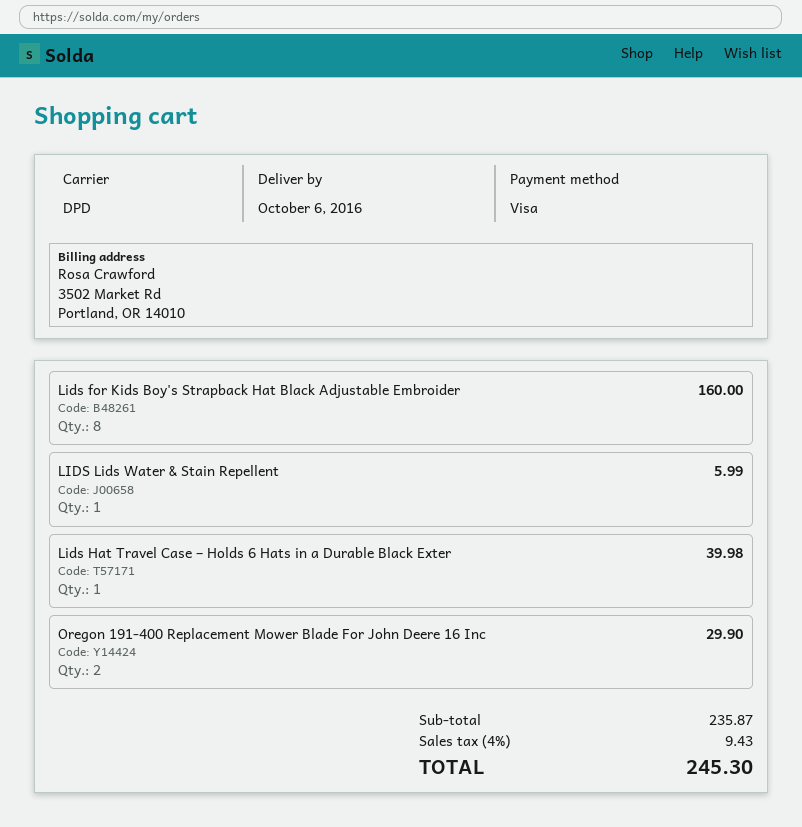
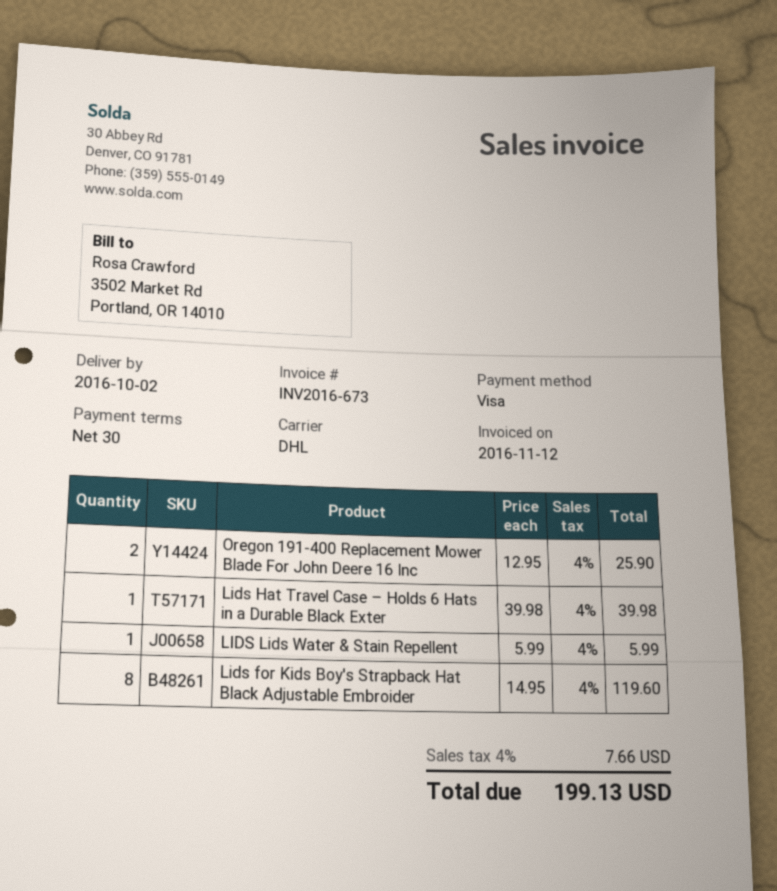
delivery date: 2016-10-06 -> 2016-10-02
shipping method: DPD -> DHL
Lids for Kids Boy's Strapback Hat Black Adjustable Embroider: 8 for 160.00 -> 8 for 119.60
Oregon 191-400 Replacement Mower Blade For John Deere 16 Inc: 2 for 29.90 -> 2 for 25.90
tax: 4% = 9.43 -> 4% = 7.66
total: 245.30 -> 199.13

